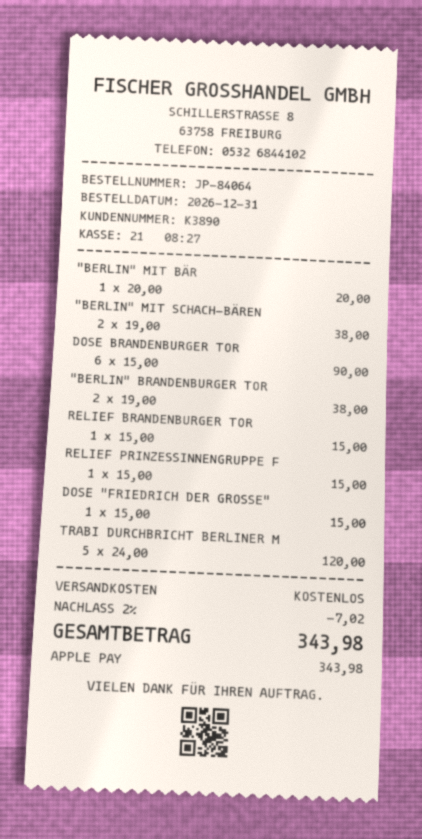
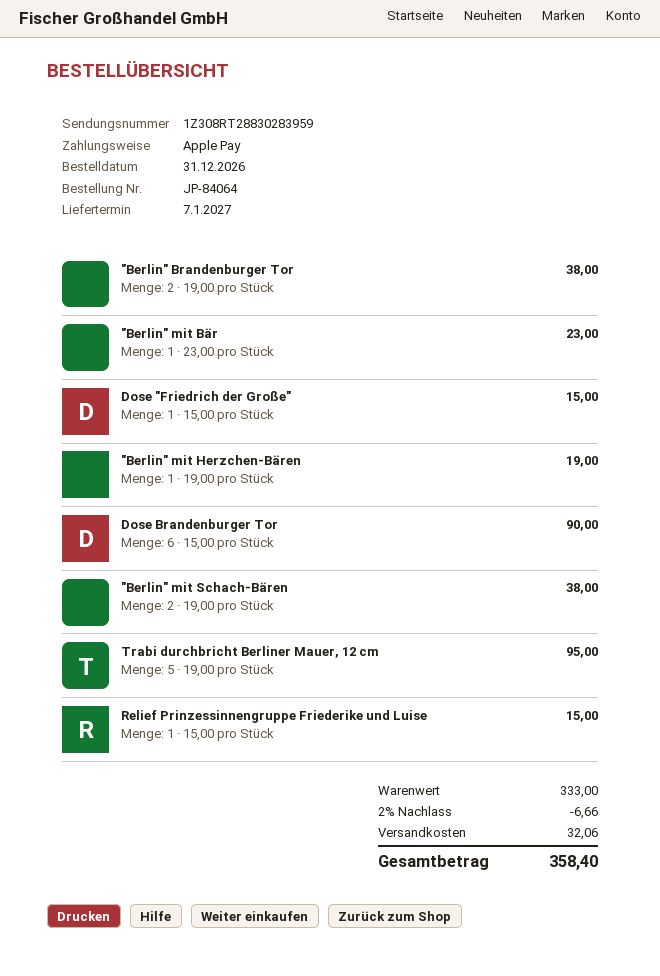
"BERLIN" MIT BÄR: 1 x 20.00 = 20.00 -> 1 x 23.00 = 23.00
RELIEF BRANDENBURGER TOR: 1 x 15.00 = 15.00 -> none
TRABI DURCHBRICHT BERLINER M: 5 x 24.00 = 120.00 -> 5 x 19.00 = 95.00
"Berlin" mit Herzchen-Bären: none -> 1 x 19.00 = 19.00
discount: 2% = 7.02 -> 2% = 6.66
shipping: 0.00 -> 32.06
total: 343.98 -> 358.40

